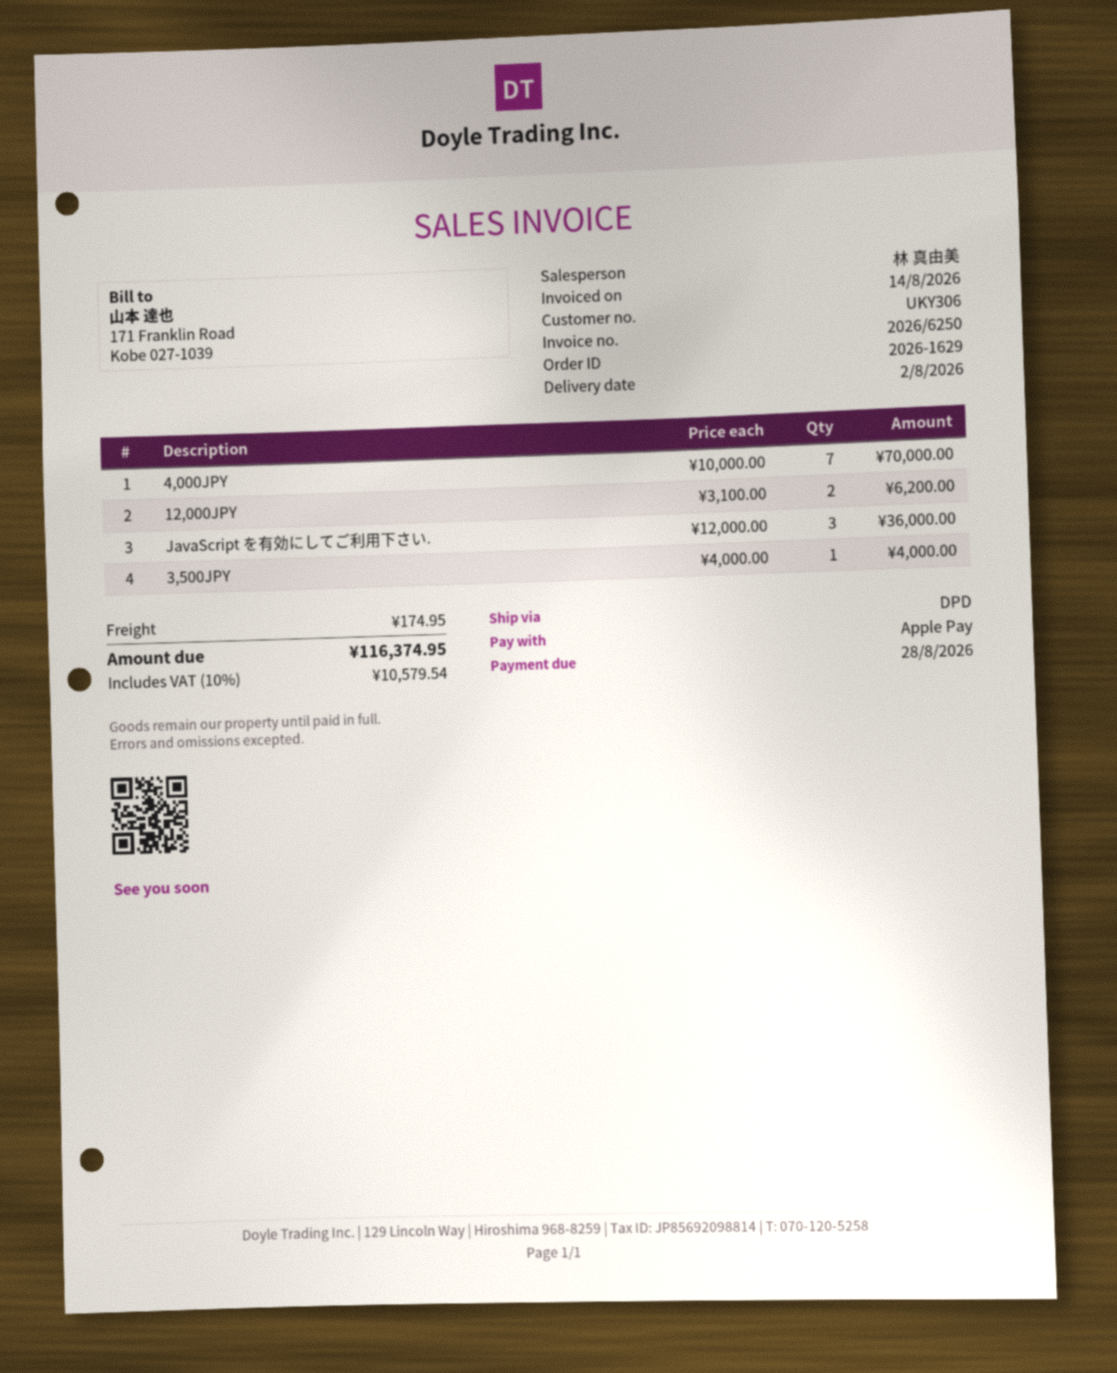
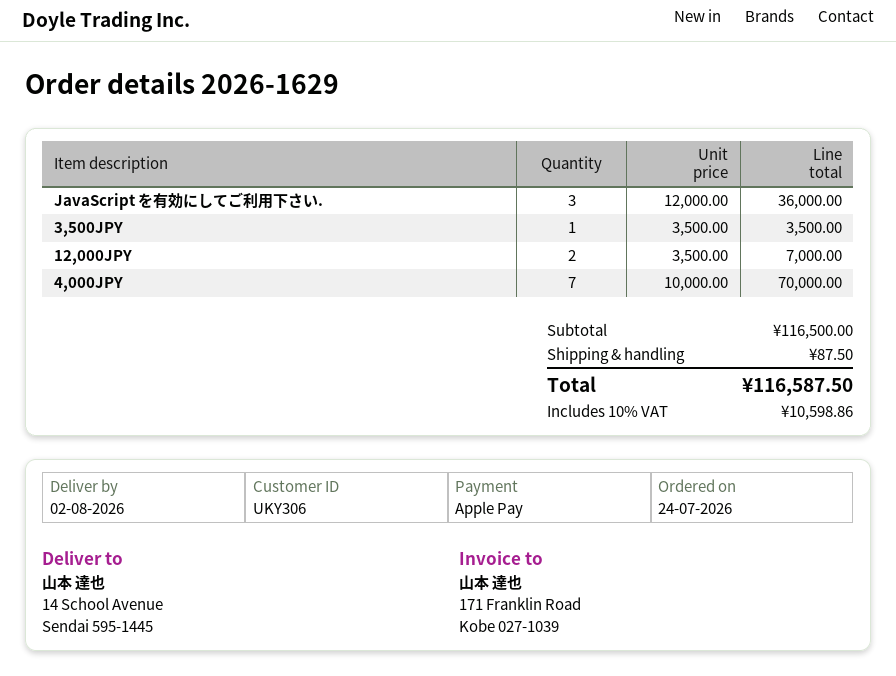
12,000JPY: 2 x 3100.00 = 6200.00 -> 2 x 3500.00 = 7000.00
3,500JPY: 1 x 4000.00 = 4000.00 -> 1 x 3500.00 = 3500.00
shipping: 174.95 -> 87.50
tax: 10% = 10579.54 -> 10% = 10598.86
total: 116374.95 -> 116587.50

